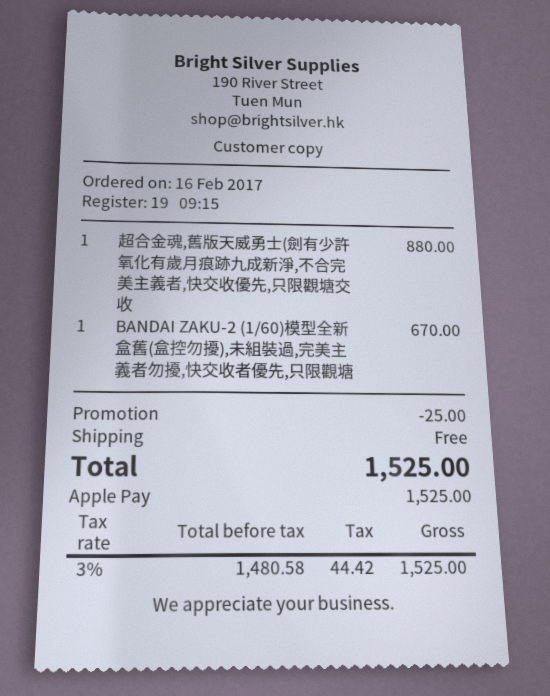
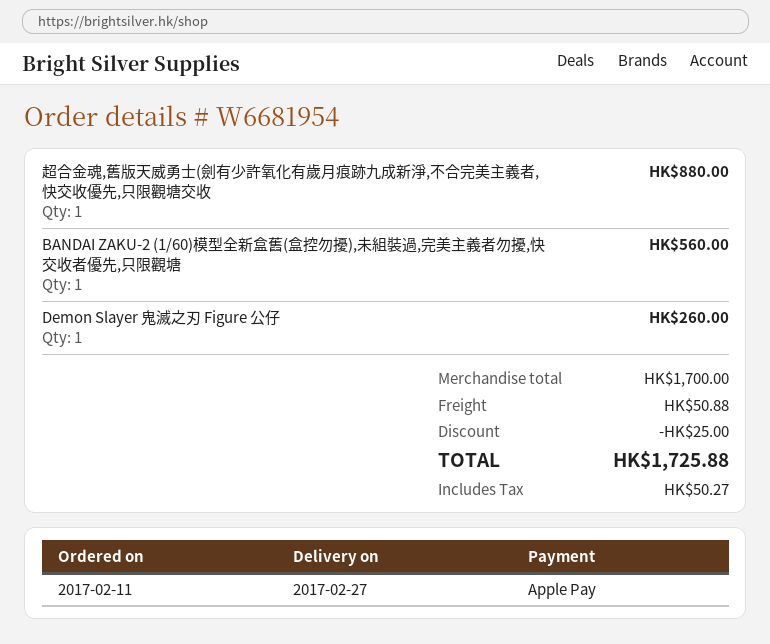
order date: 2017-02-16 -> 2017-02-11
BANDAI ZAKU-2 (1/60)模型全新盒舊(盒控勿擾),未組裝過,完美主義者勿擾,快交收者優先,只限觀塘: 1 for 670.00 -> 1 for 560.00
Demon Slayer 鬼滅之刃 Figure 公仔: none -> 1 for 260.00
shipping: 0.00 -> 50.88
tax: 44.42 -> 50.27
total: 1525.00 -> 1725.88

